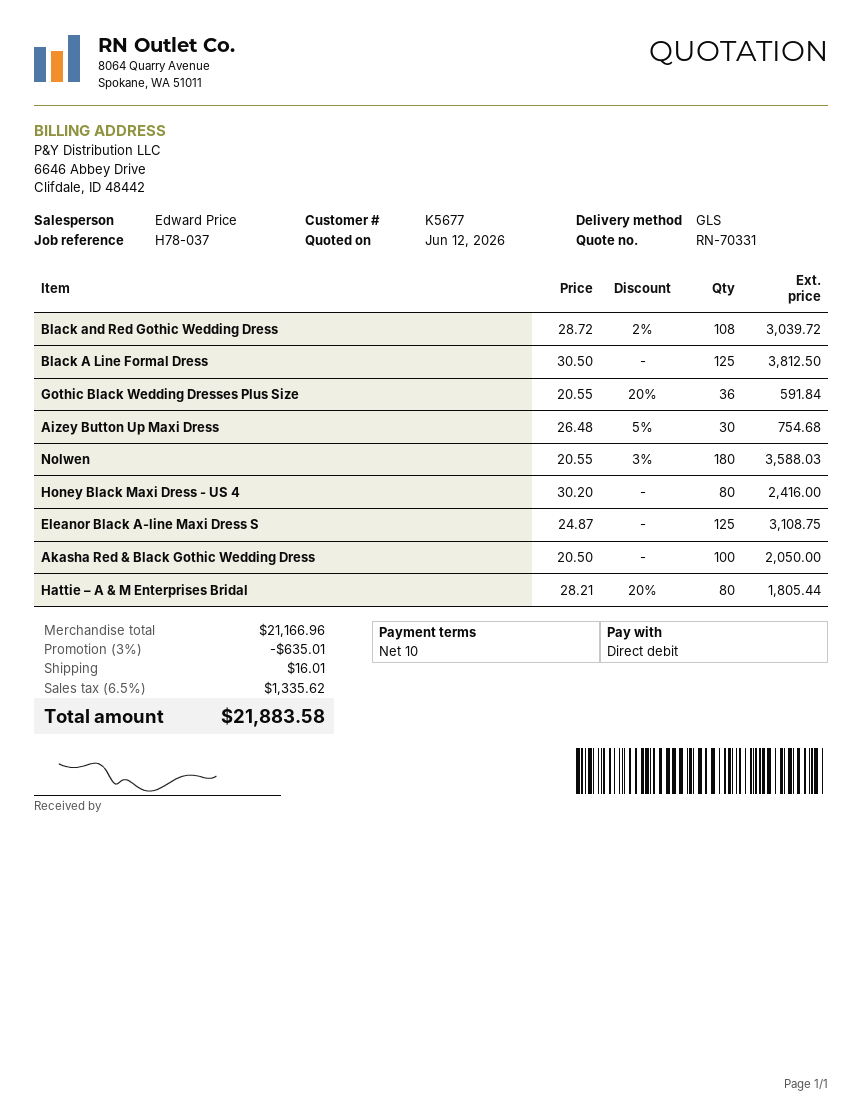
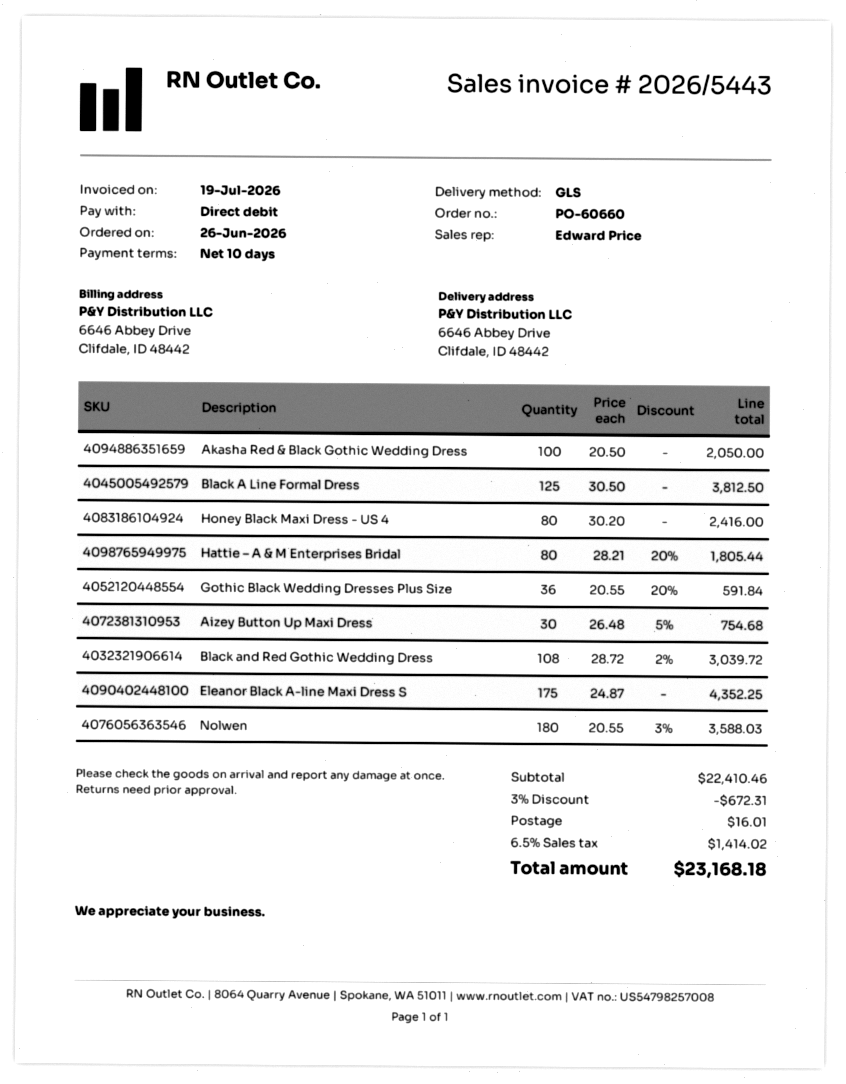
Eleanor Black A-line Maxi Dress S: 125 x 24.87 = 3108.75 -> 175 x 24.87 = 4352.25
subtotal: 21166.96 -> 22410.46
discount: 3% = 635.01 -> 3% = 672.31
tax: 6.5% = 1335.62 -> 6.5% = 1414.02
total: 21883.58 -> 23168.18

